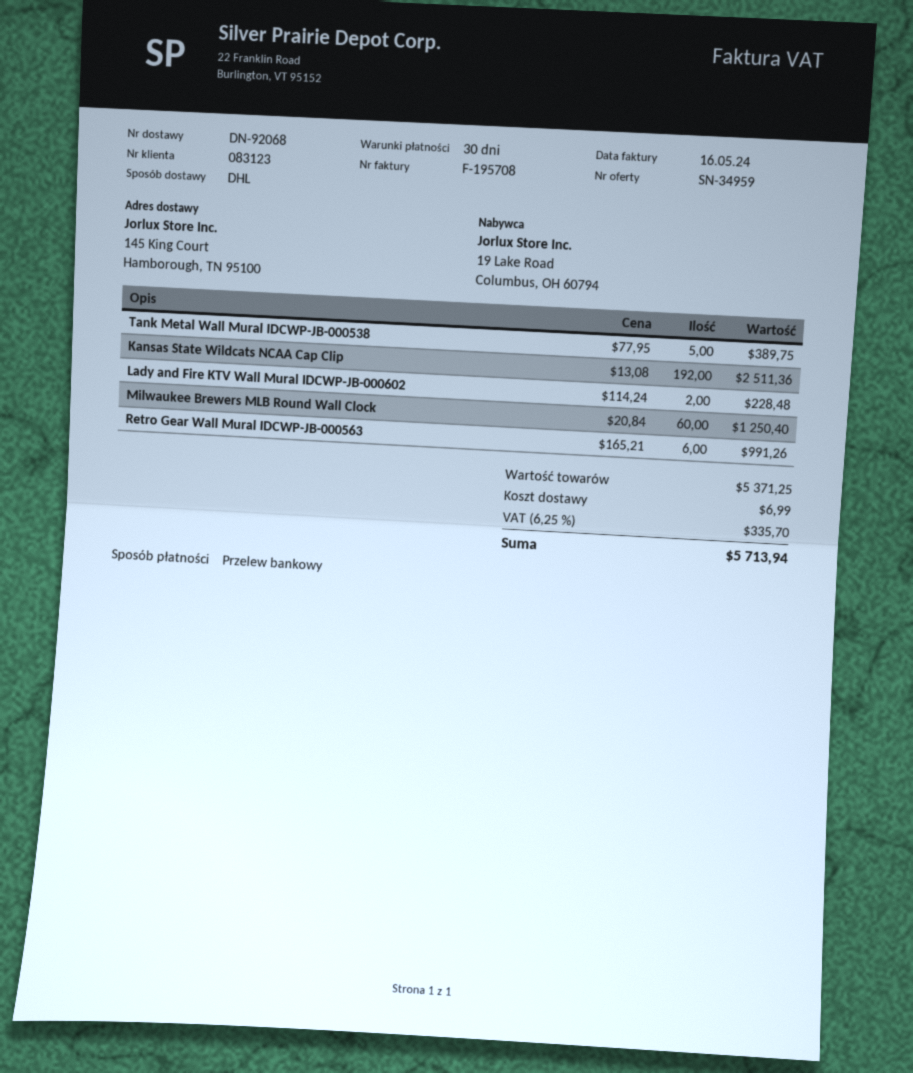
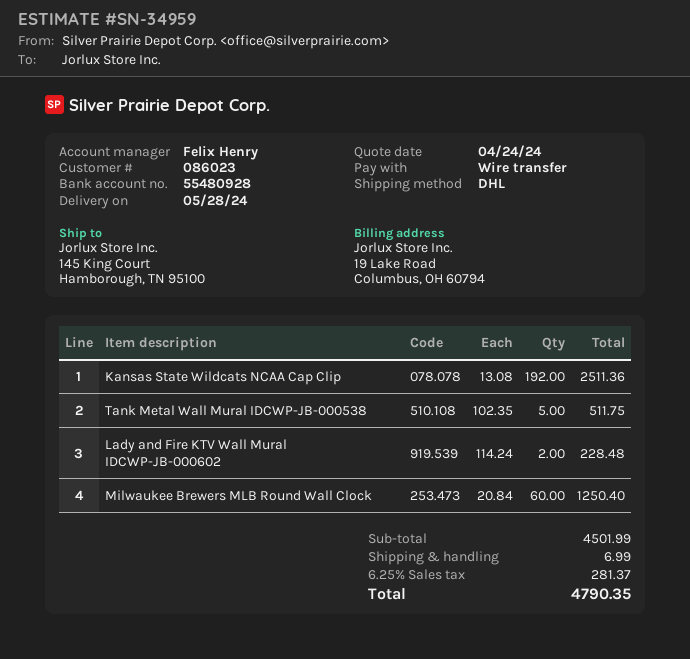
customer number: 083123 -> 086023
Tank Metal Wall Mural IDCWP-JB-000538: 5 x 77.95 = 389.75 -> 5 x 102.35 = 511.75
Retro Gear Wall Mural IDCWP-JB-000563: 6 x 165.21 = 991.26 -> none
subtotal: 5371.25 -> 4501.99
tax: 6.25% = 335.70 -> 6.25% = 281.37
total: 5713.94 -> 4790.35

